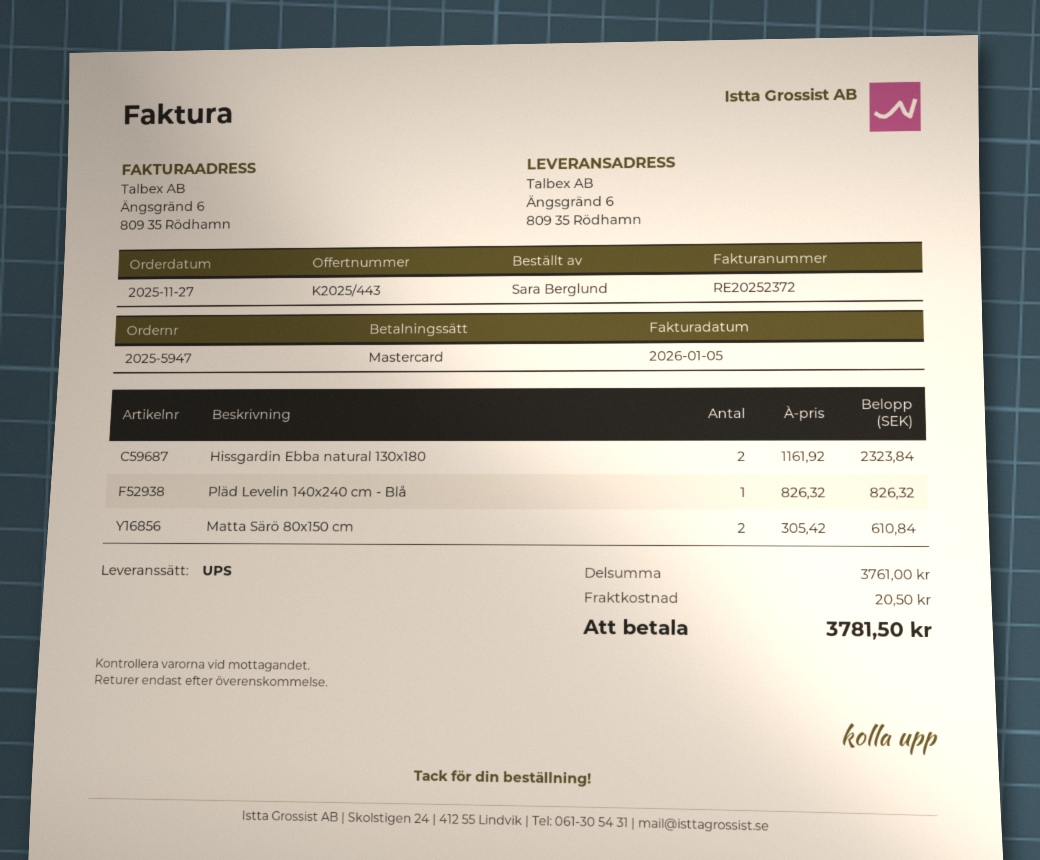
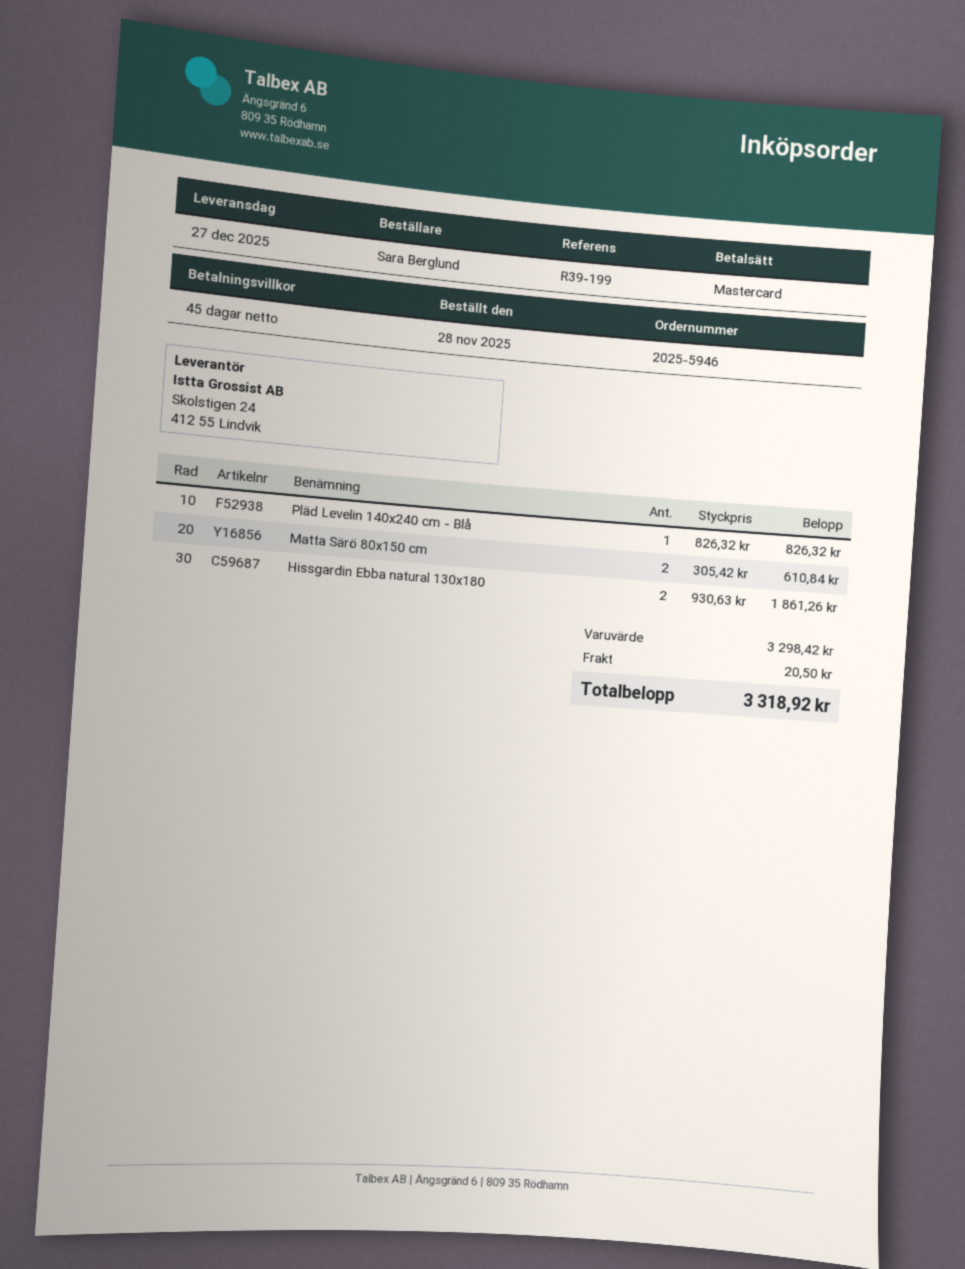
order number: 2025-5947 -> 2025-5946
order date: 2025-11-27 -> 2025-11-28
Hissgardin Ebba natural 130x180: 2 x 1161.92 = 2323.84 -> 2 x 930.63 = 1861.26
subtotal: 3761.00 -> 3298.42
total: 3781.50 -> 3318.92

